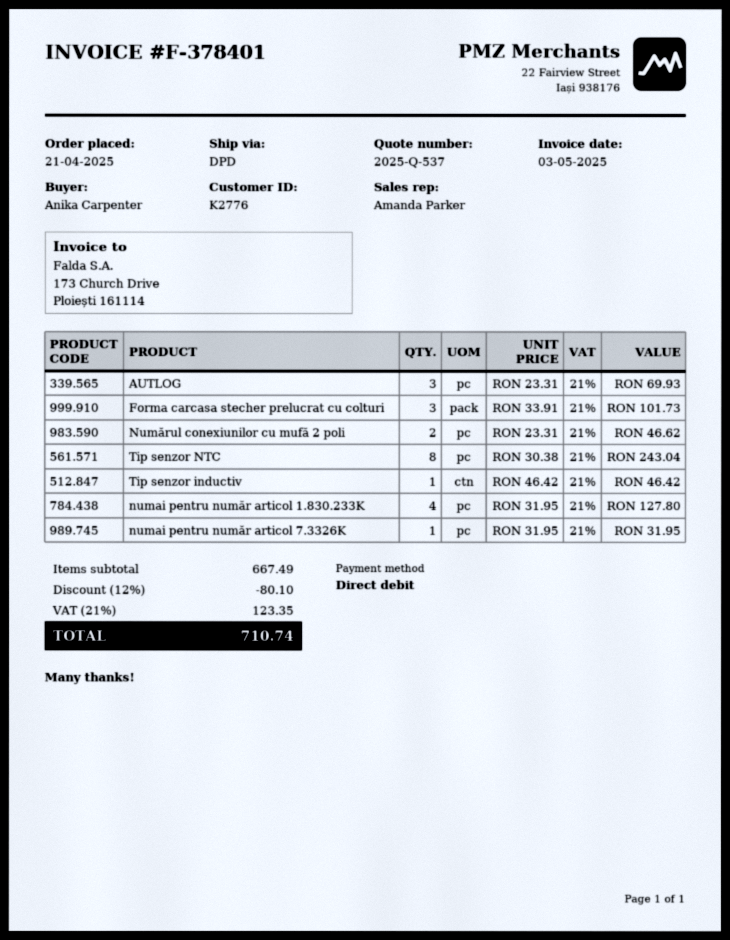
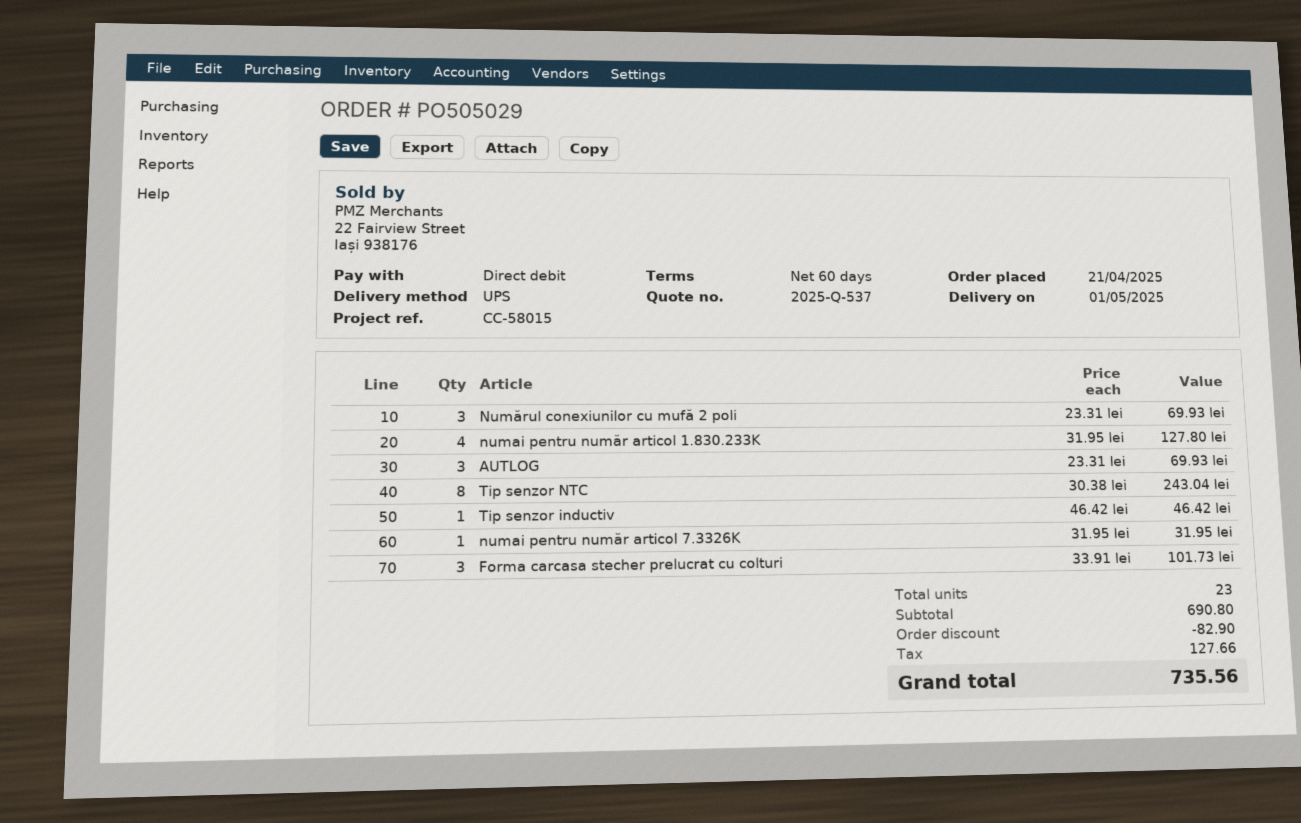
shipping method: DPD -> UPS
Numărul conexiunilor cu mufă 2 poli: 2 x 23.31 = 46.62 -> 3 x 23.31 = 69.93
subtotal: 667.49 -> 690.80
discount: 80.10 -> 82.90
tax: 123.35 -> 127.66
total: 710.74 -> 735.56

